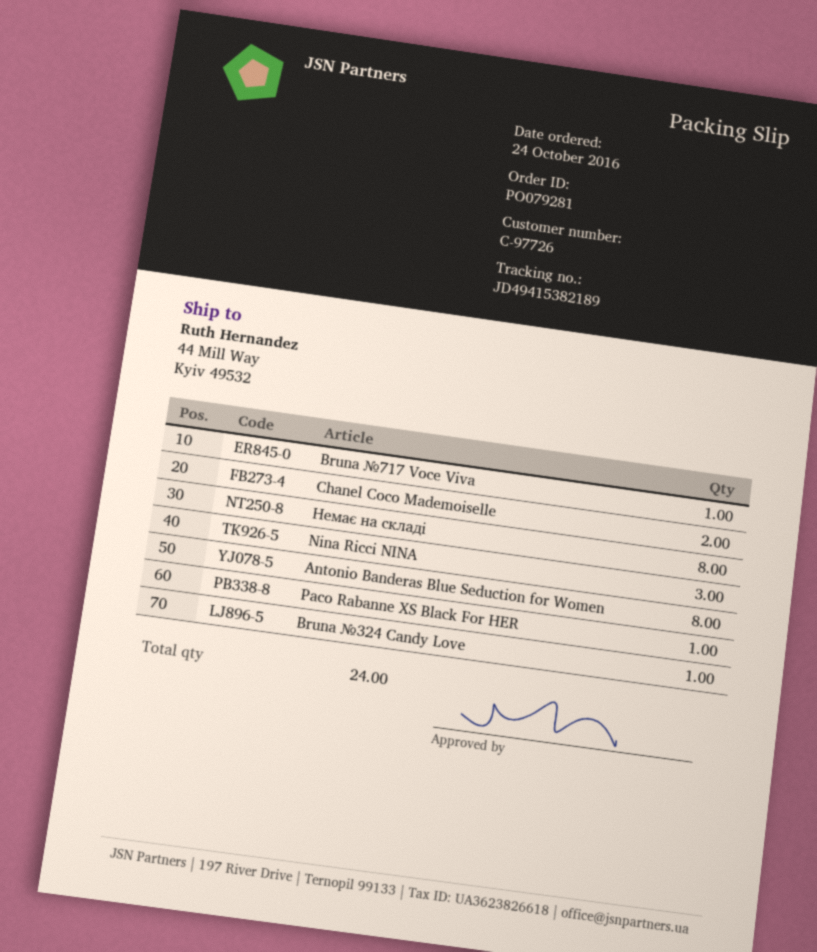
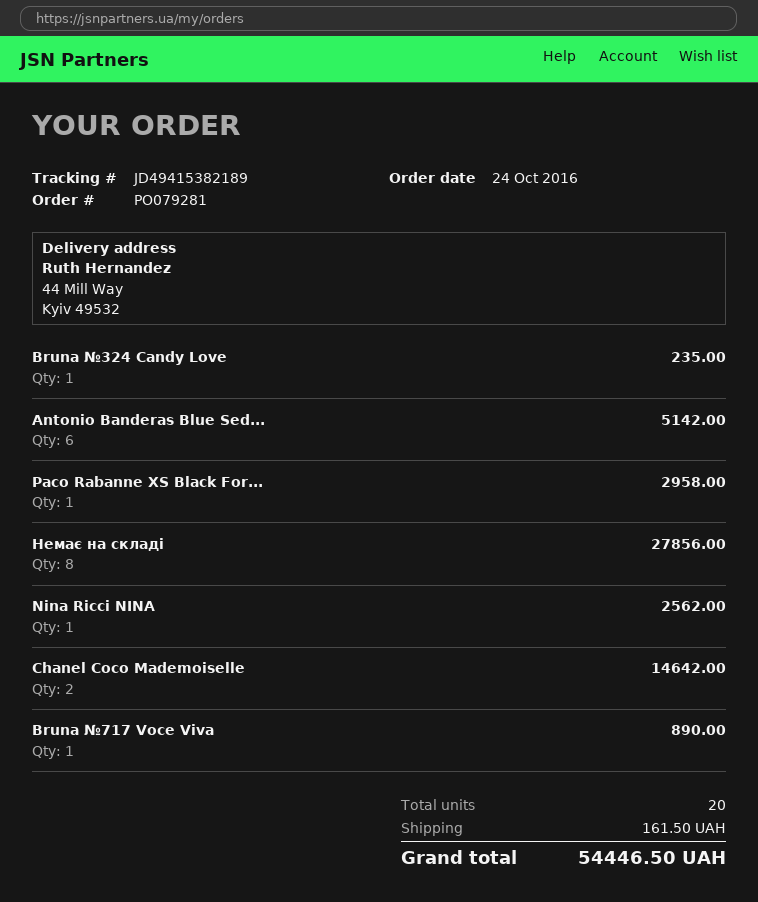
Nina Ricci NINA: 3 -> 1
Antonio Banderas Blue Seduction for Women: 8 -> 6
total quantity: 24 -> 20

